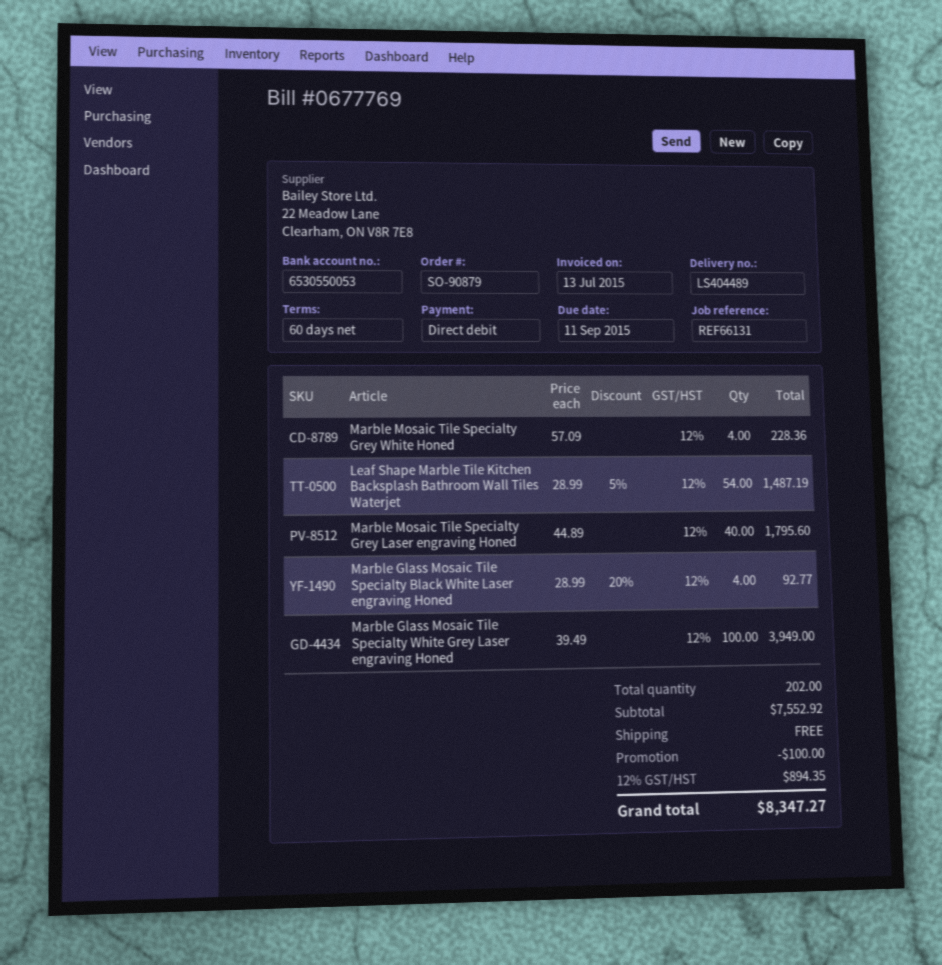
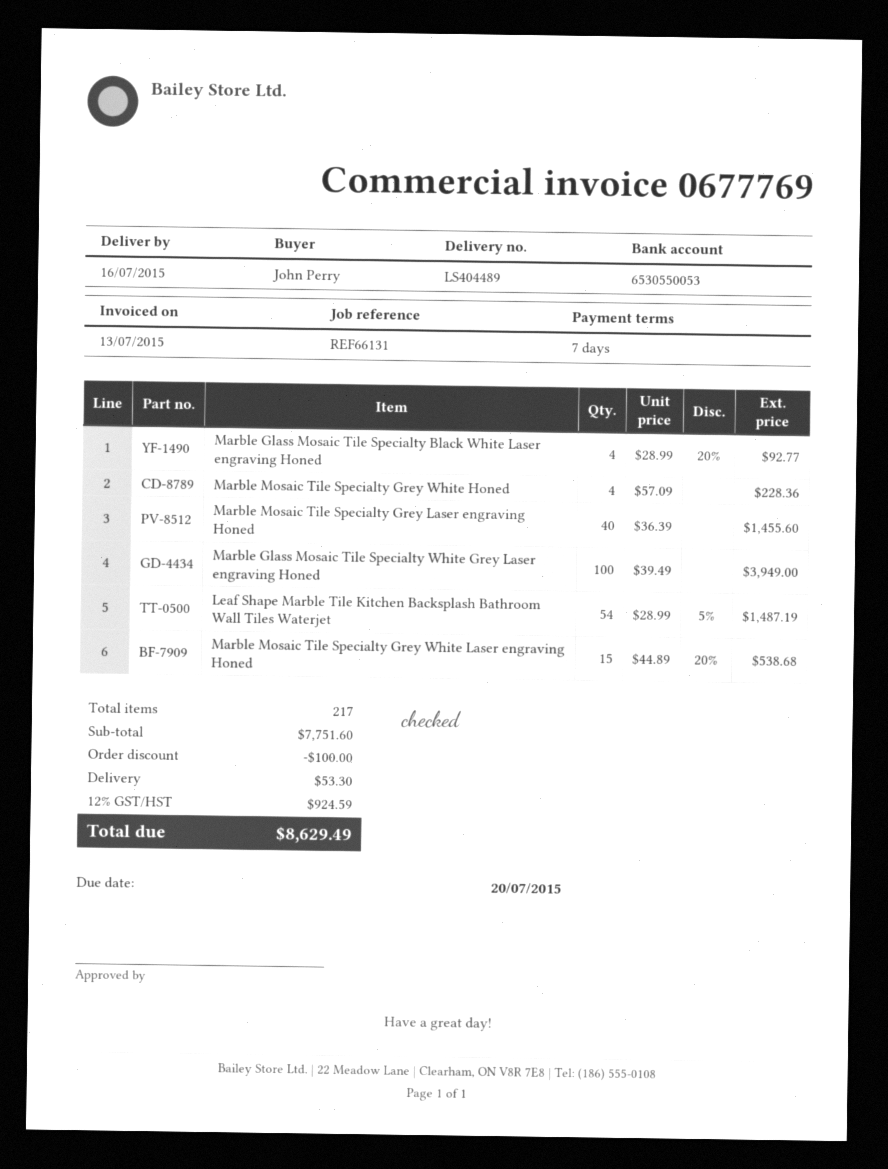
payment terms: 60 days -> 7 days
due date: 2015-09-11 -> 2015-07-20
Marble Mosaic Tile Specialty Grey Laser engraving Honed: 40 x 44.89 = 1795.60 -> 40 x 36.39 = 1455.60
Marble Mosaic Tile Specialty Grey White Laser engraving Honed: none -> 15 x 44.89 - 20% = 538.68
total quantity: 202 -> 217
subtotal: 7552.92 -> 7751.60
shipping: 0.00 -> 53.30
tax: 12% = 894.35 -> 12% = 924.59
total: 8347.27 -> 8629.49

